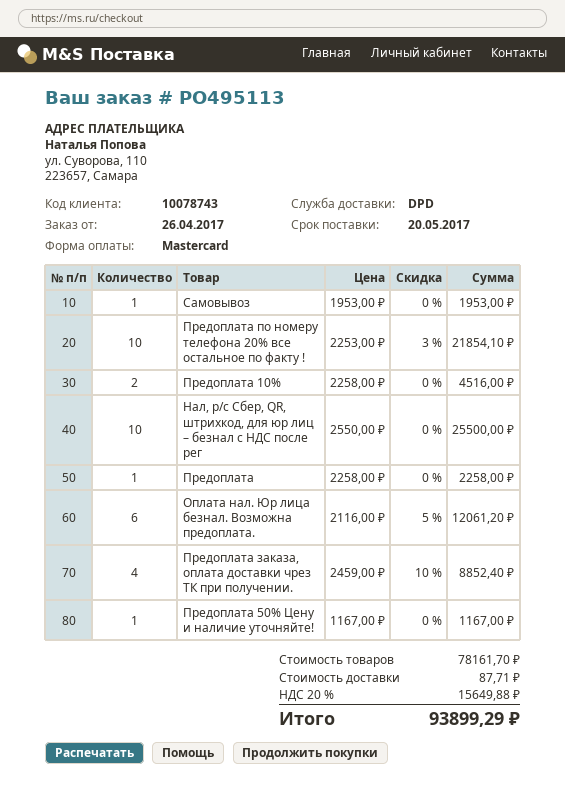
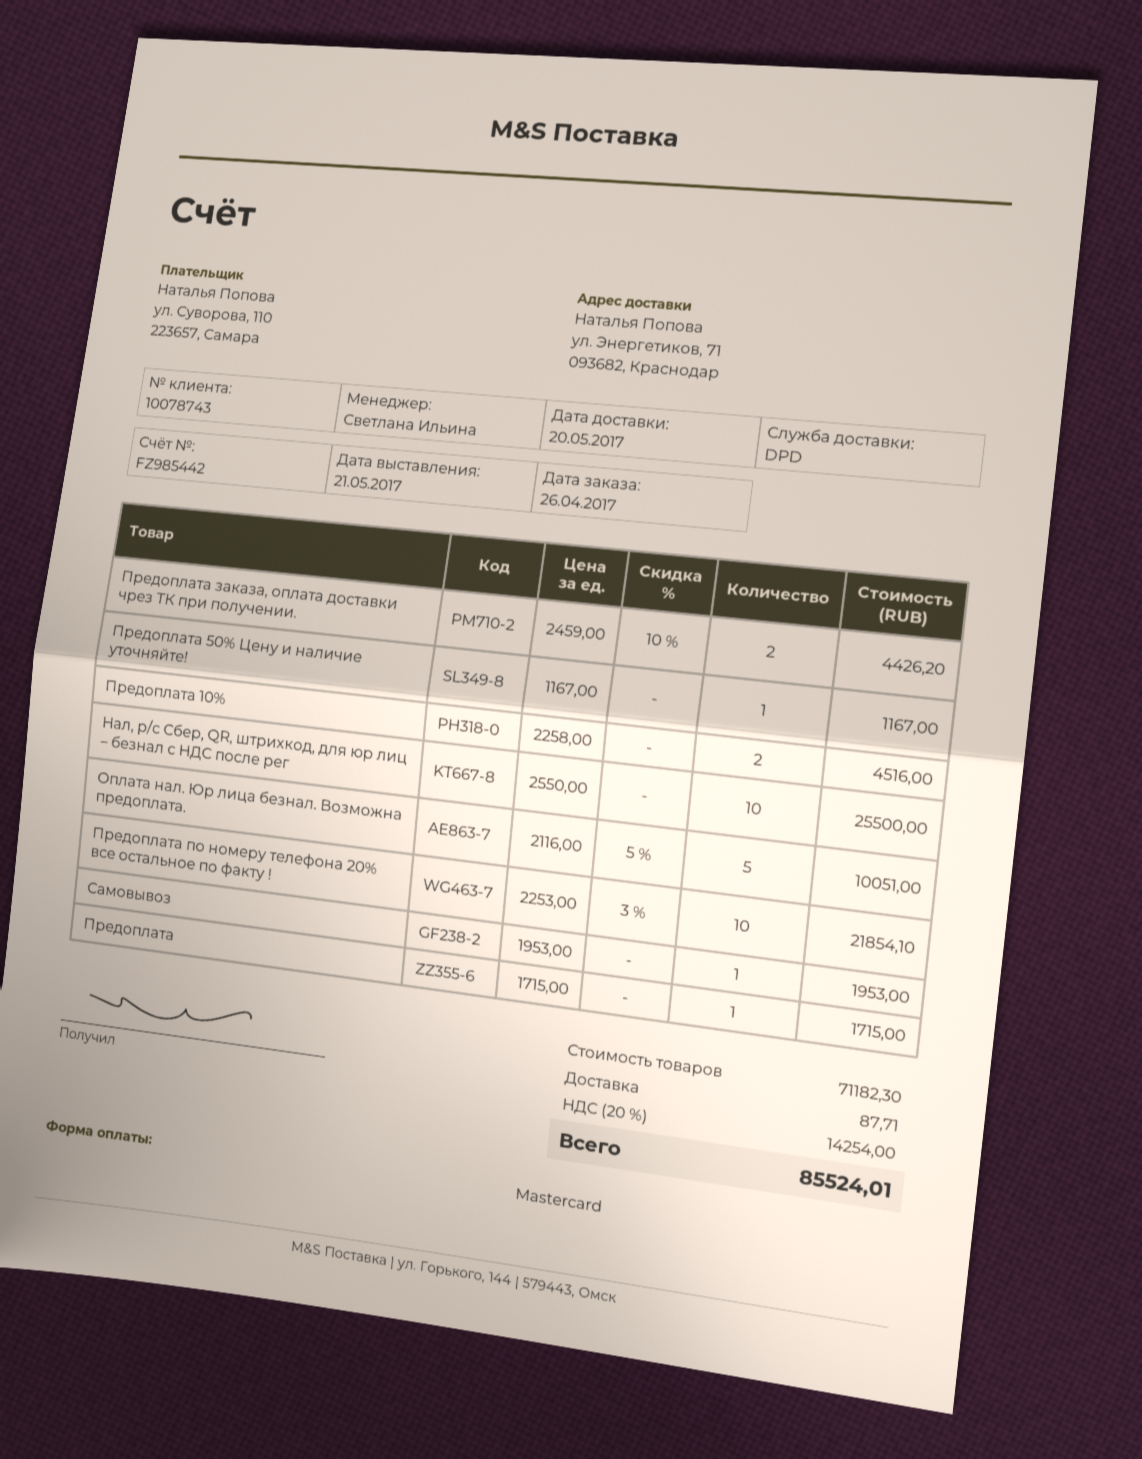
Предоплата: 1 x 2258.00 = 2258.00 -> 1 x 1715.00 = 1715.00
Оплата нал. Юр лица безнал. Возможна предоплата.: 6 x 2116.00 - 5% = 12061.20 -> 5 x 2116.00 - 5% = 10051.00
Предоплата заказа, оплата доставки чрез ТК при получении.: 4 x 2459.00 - 10% = 8852.40 -> 2 x 2459.00 - 10% = 4426.20
subtotal: 78161.70 -> 71182.30
tax: 20% = 15649.88 -> 20% = 14254.00
total: 93899.29 -> 85524.01

